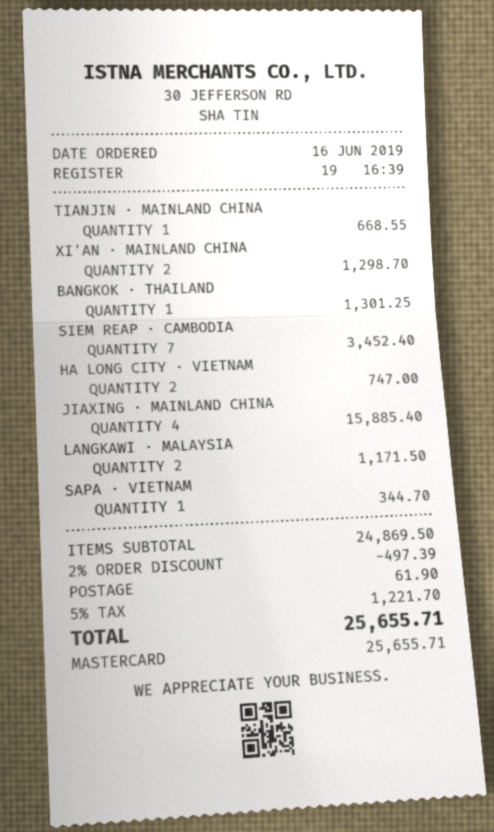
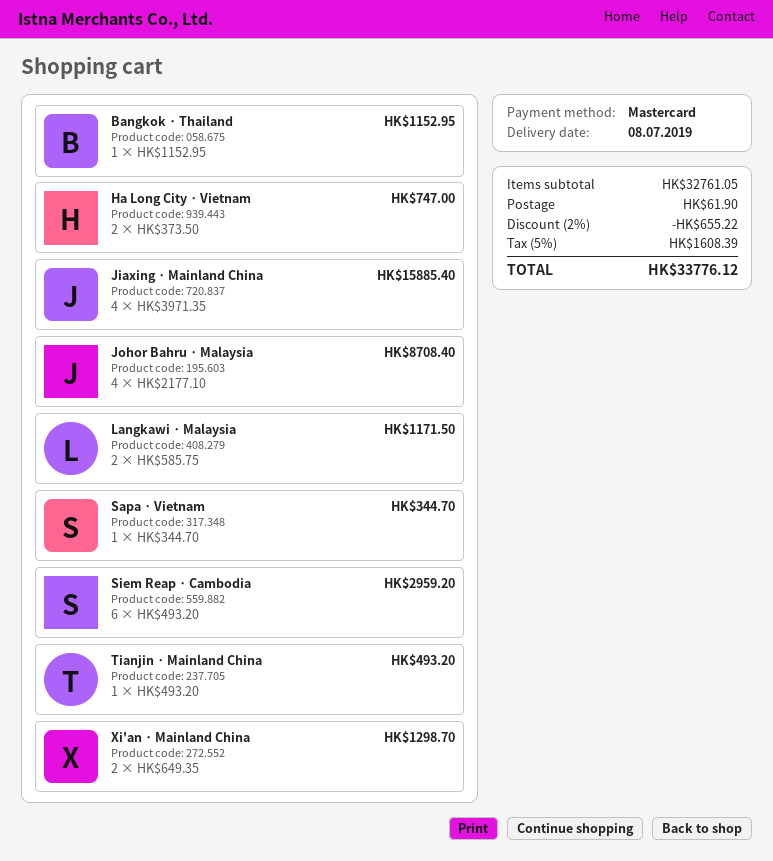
TIANJIN · MAINLAND CHINA: 1 for 668.55 -> 1 for 493.20
BANGKOK · THAILAND: 1 for 1301.25 -> 1 for 1152.95
SIEM REAP · CAMBODIA: 7 for 3452.40 -> 6 for 2959.20
Johor Bahru · Malaysia: none -> 4 for 8708.40
subtotal: 24869.50 -> 32761.05
discount: 2% = 497.39 -> 2% = 655.22
tax: 5% = 1221.70 -> 5% = 1608.39
total: 25655.71 -> 33776.12

